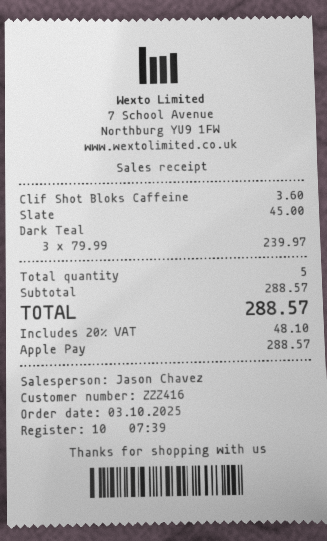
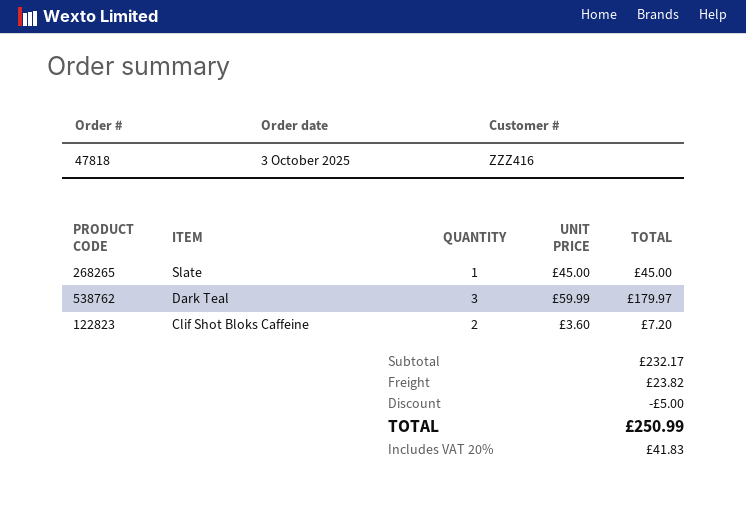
Clif Shot Bloks Caffeine: 1 x 3.60 = 3.60 -> 2 x 3.60 = 7.20
Dark Teal: 3 x 79.99 = 239.97 -> 3 x 59.99 = 179.97
subtotal: 288.57 -> 232.17
discount: none -> 5.00
shipping: none -> 23.82
tax: 20% = 48.10 -> 20% = 41.83
total: 288.57 -> 250.99

